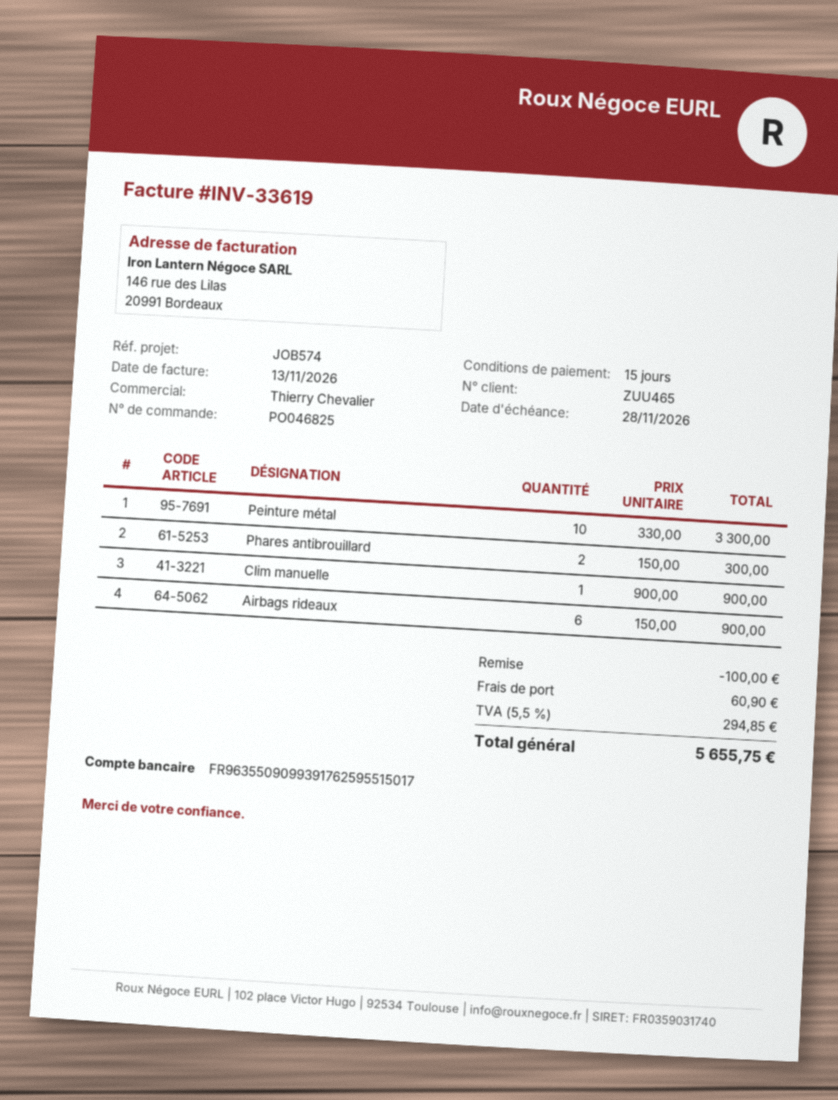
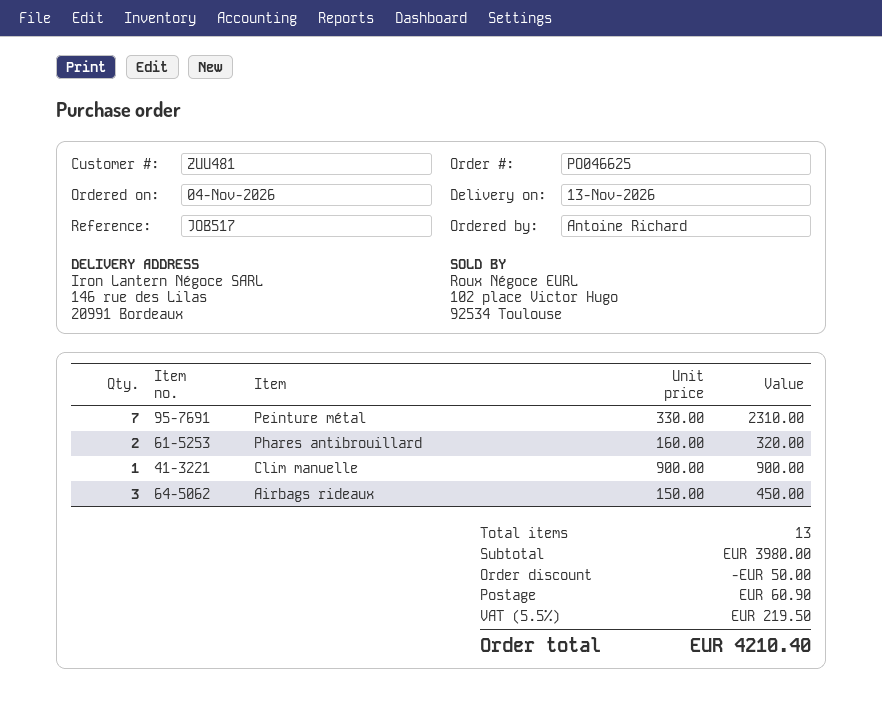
order number: PO046825 -> PO046625
customer number: ZUU465 -> ZUU481
reference: JOB574 -> JOB517
Peinture métal: 10 x 330.00 = 3300.00 -> 7 x 330.00 = 2310.00
Phares antibrouillard: 2 x 150.00 = 300.00 -> 2 x 160.00 = 320.00
Airbags rideaux: 6 x 150.00 = 900.00 -> 3 x 150.00 = 450.00
discount: 100.00 -> 50.00
tax: 5.5% = 294.85 -> 5.5% = 219.50
total: 5655.75 -> 4210.40

